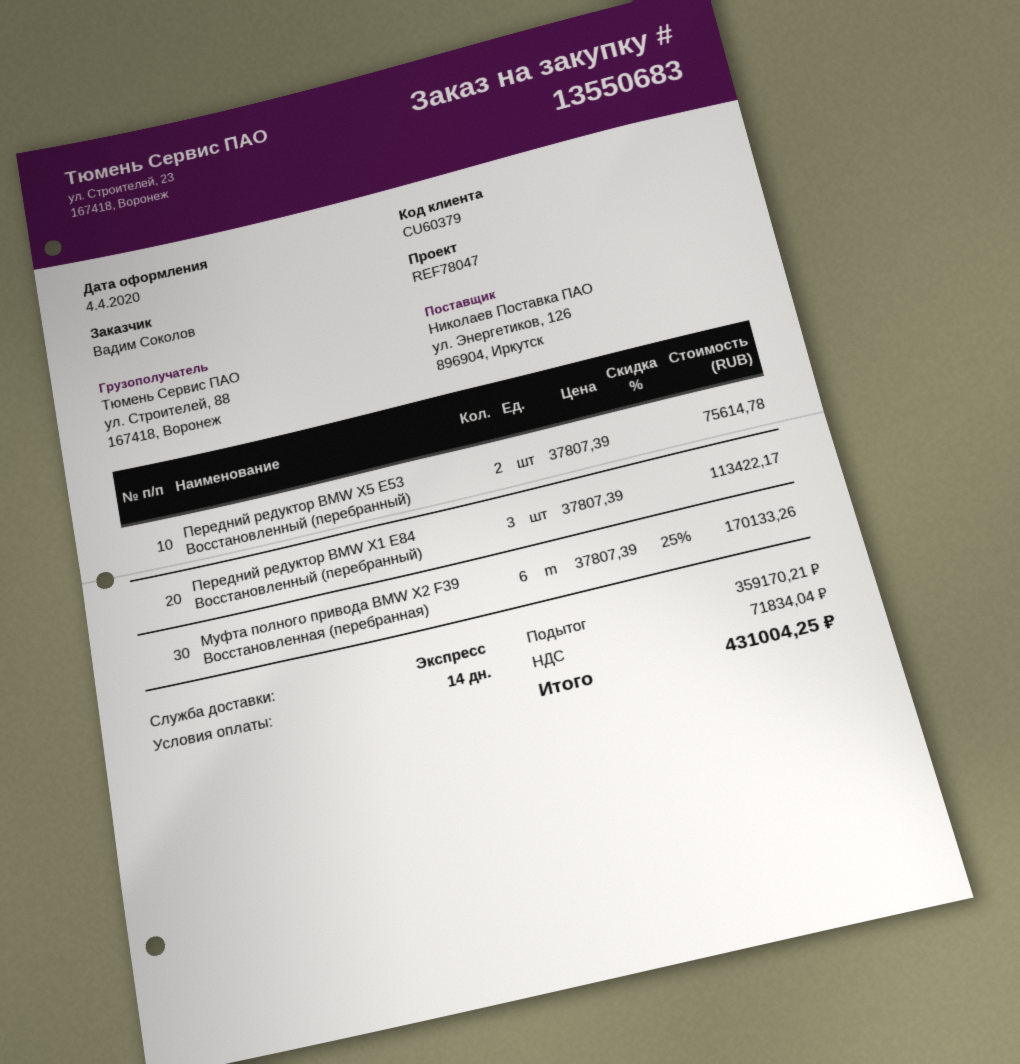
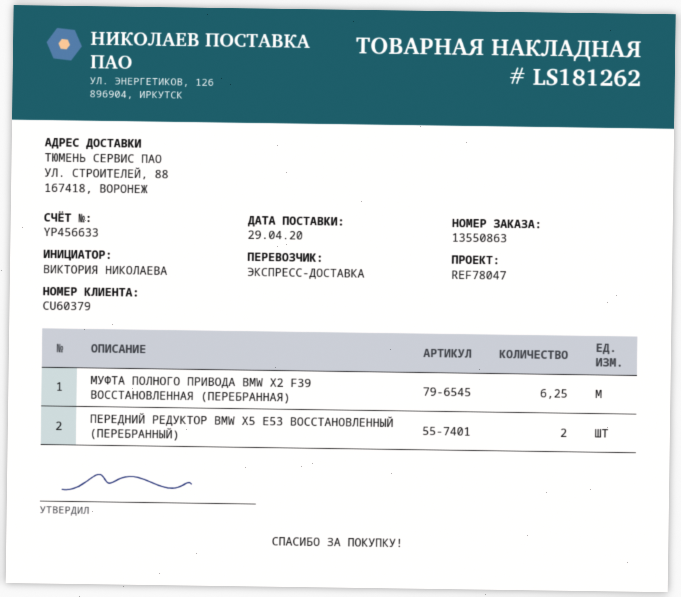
order number: 13550683 -> 13550863
ordered by: Вадим Соколов -> ВИКТОРИЯ НИКОЛАЕВА
Передний редуктор BMW X1 E84 Восстановленный (перебранный): 3 -> none
Муфта полного привода BMW X2 F39 Восстановленная (перебранная): 6 -> 6.25

